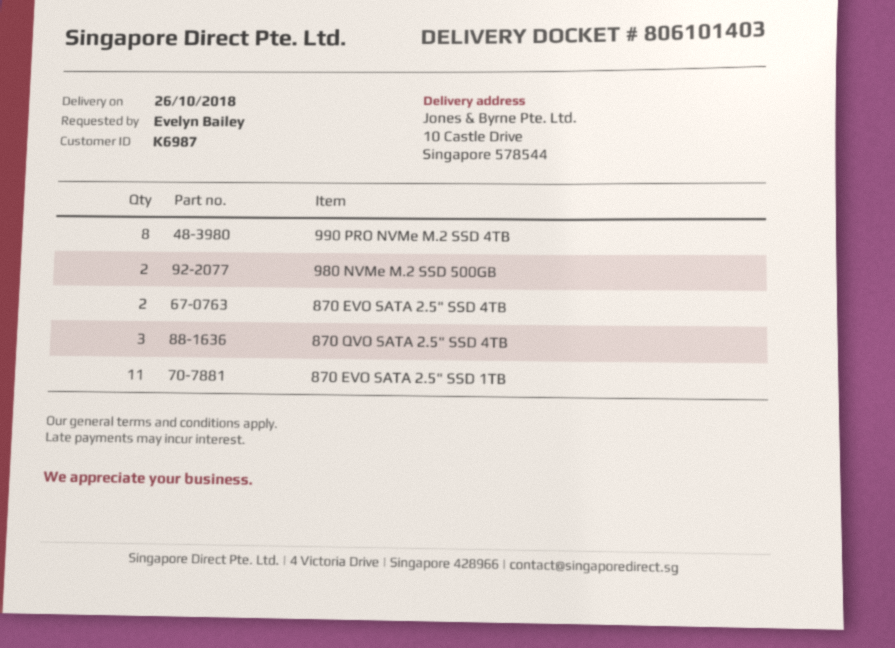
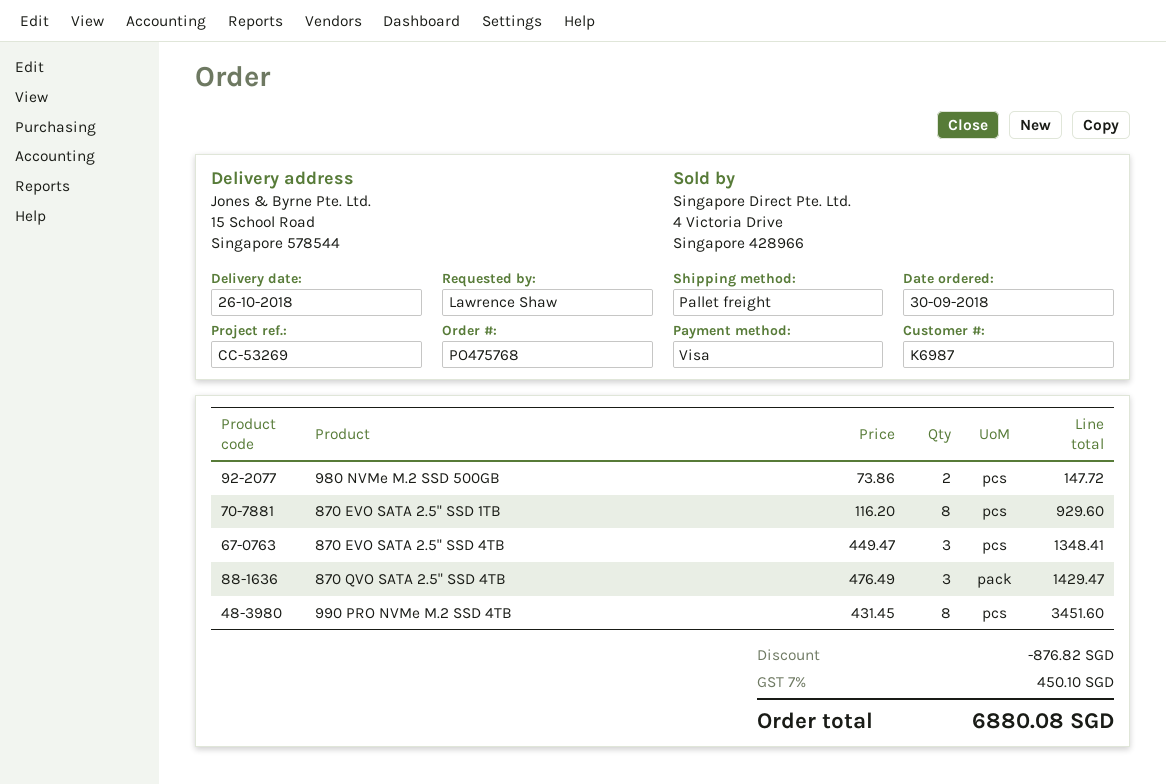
ordered by: Evelyn Bailey -> Lawrence Shaw
ship to: 10 Castle Drive, Singapore 578544 -> 15 School Road, Singapore 578544
870 EVO SATA 2.5" SSD 4TB: 2 -> 3
870 EVO SATA 2.5" SSD 1TB: 11 -> 8

